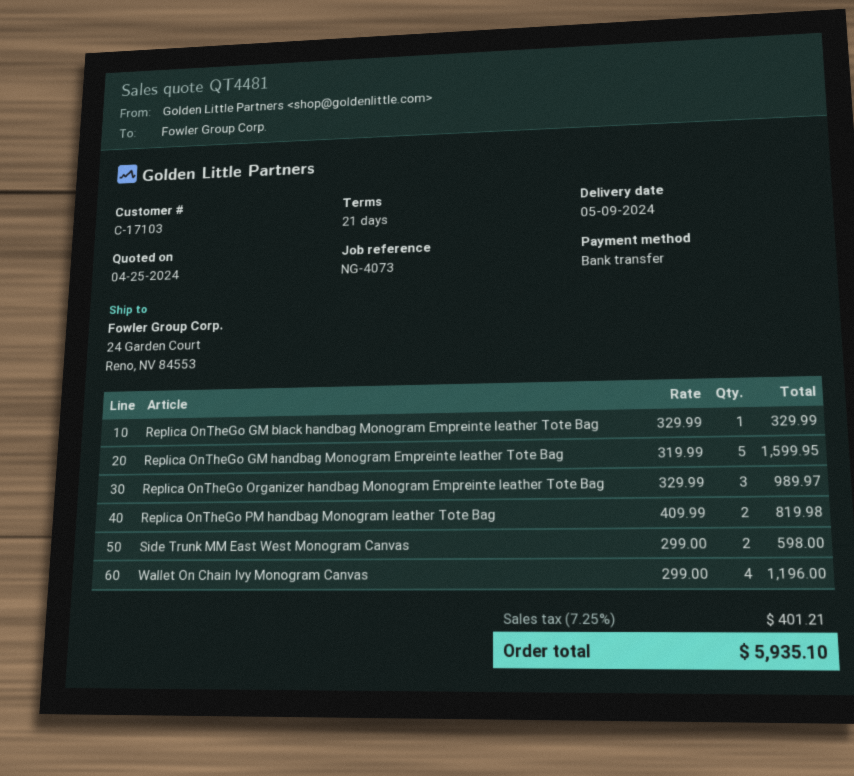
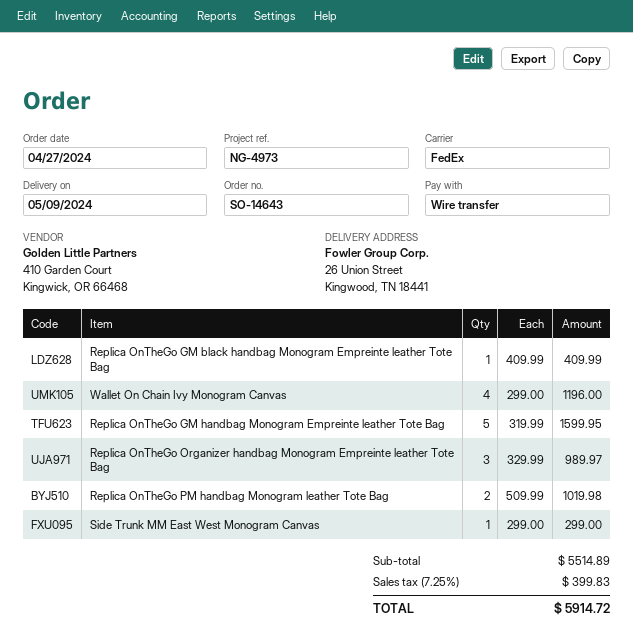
reference: NG-4073 -> NG-4973
ship to: 24 Garden Court, Reno, NV 84553 -> 26 Union Street, Kingwood, TN 18441
Replica OnTheGo GM black handbag Monogram Empreinte leather Tote Bag: 1 x 329.99 = 329.99 -> 1 x 409.99 = 409.99
Replica OnTheGo PM handbag Monogram leather Tote Bag: 2 x 409.99 = 819.98 -> 2 x 509.99 = 1019.98
Side Trunk MM East West Monogram Canvas: 2 x 299.00 = 598.00 -> 1 x 299.00 = 299.00
tax: 7.25% = 401.21 -> 7.25% = 399.83
total: 5935.10 -> 5914.72

